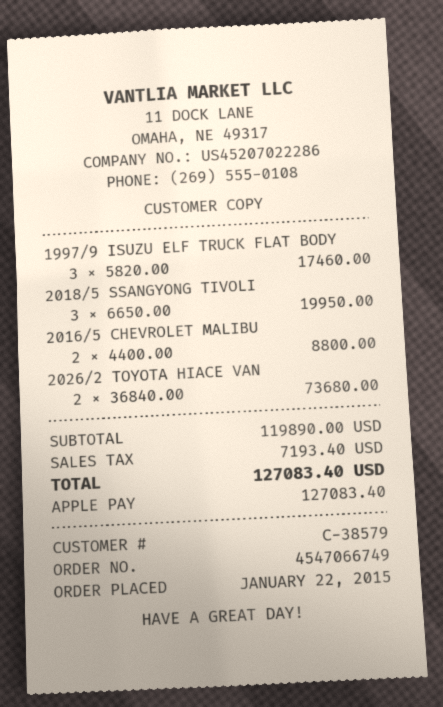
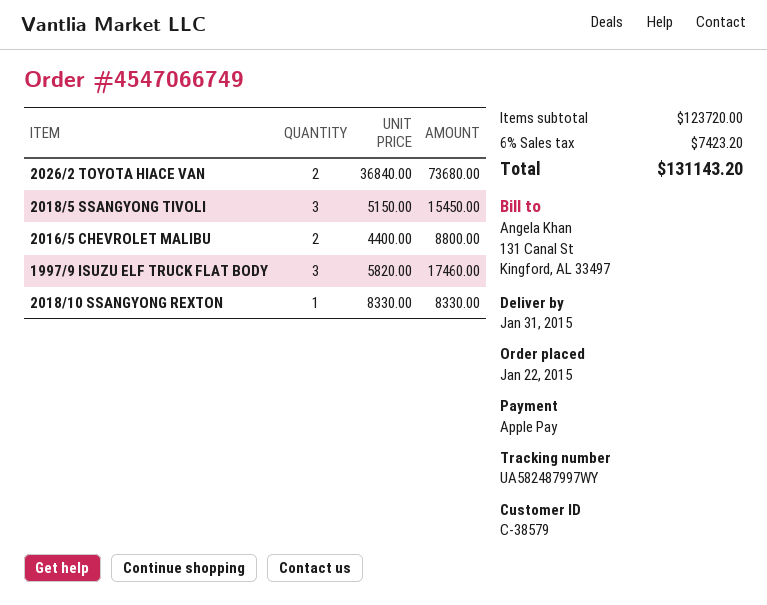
2018/5 SSANGYONG TIVOLI: 3 x 6650.00 = 19950.00 -> 3 x 5150.00 = 15450.00
2018/10 SSANGYONG REXTON: none -> 1 x 8330.00 = 8330.00
subtotal: 119890.00 -> 123720.00
tax: 7193.40 -> 7423.20
total: 127083.40 -> 131143.20

